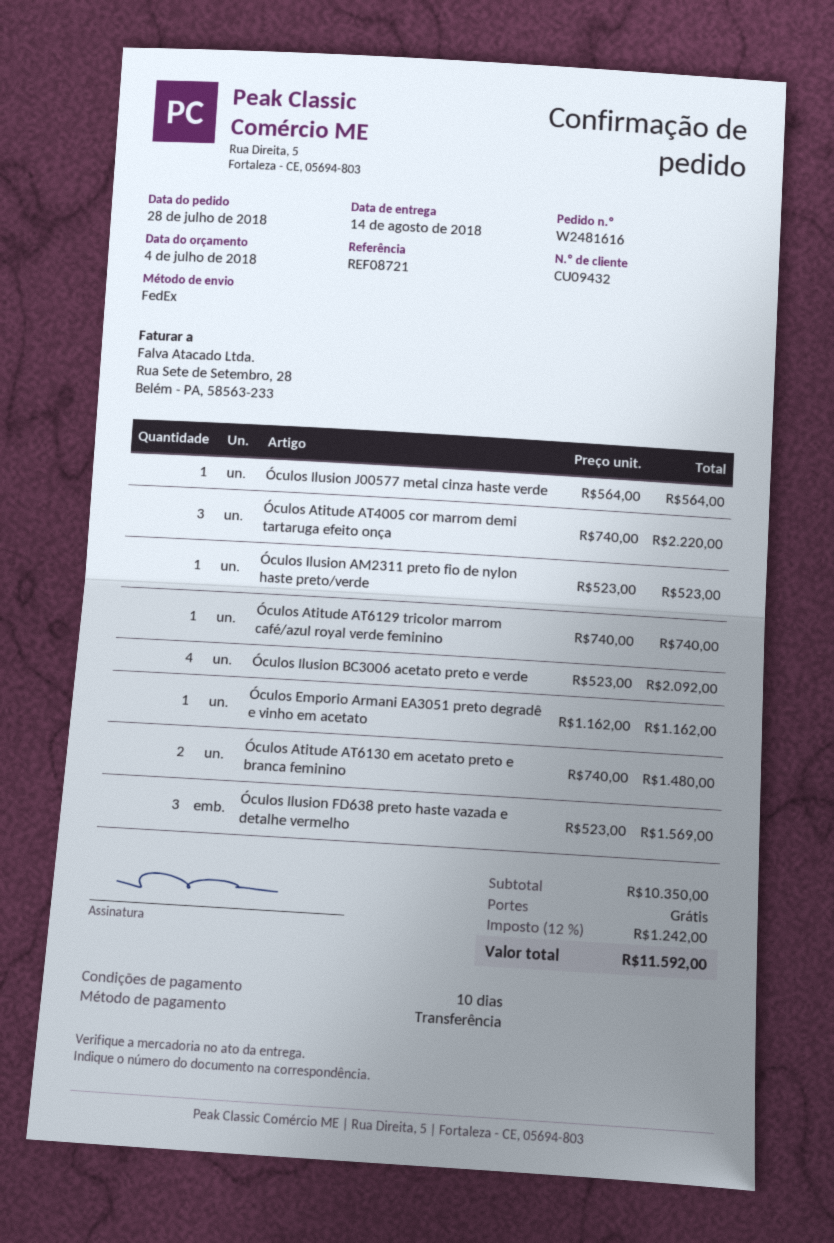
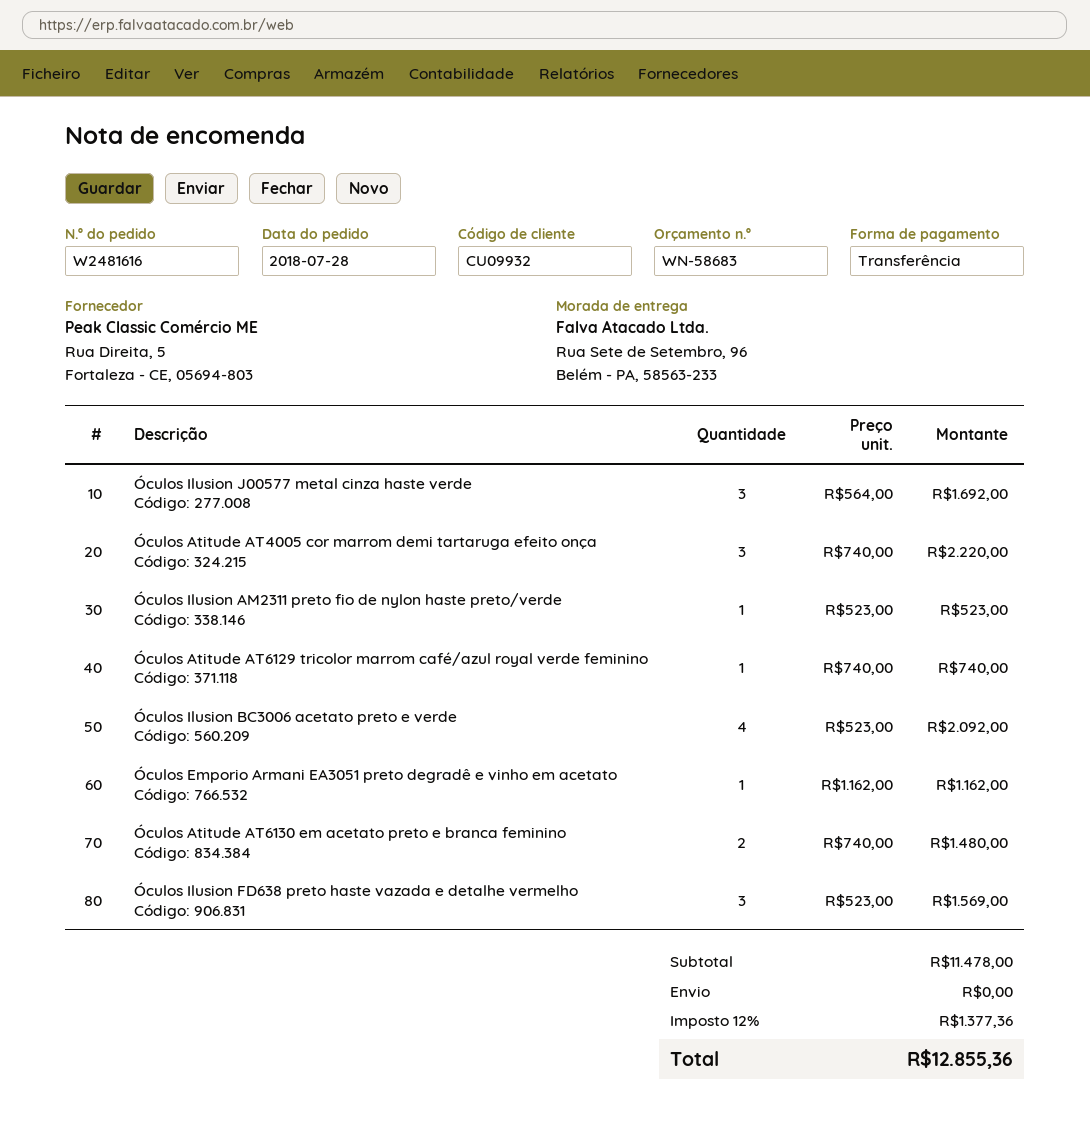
customer number: CU09432 -> CU09932
Óculos Ilusion J00577 metal cinza haste verde: 1 x 564.00 = 564.00 -> 3 x 564.00 = 1692.00
subtotal: 10350.00 -> 11478.00
tax: 12% = 1242.00 -> 12% = 1377.36
total: 11592.00 -> 12855.36

